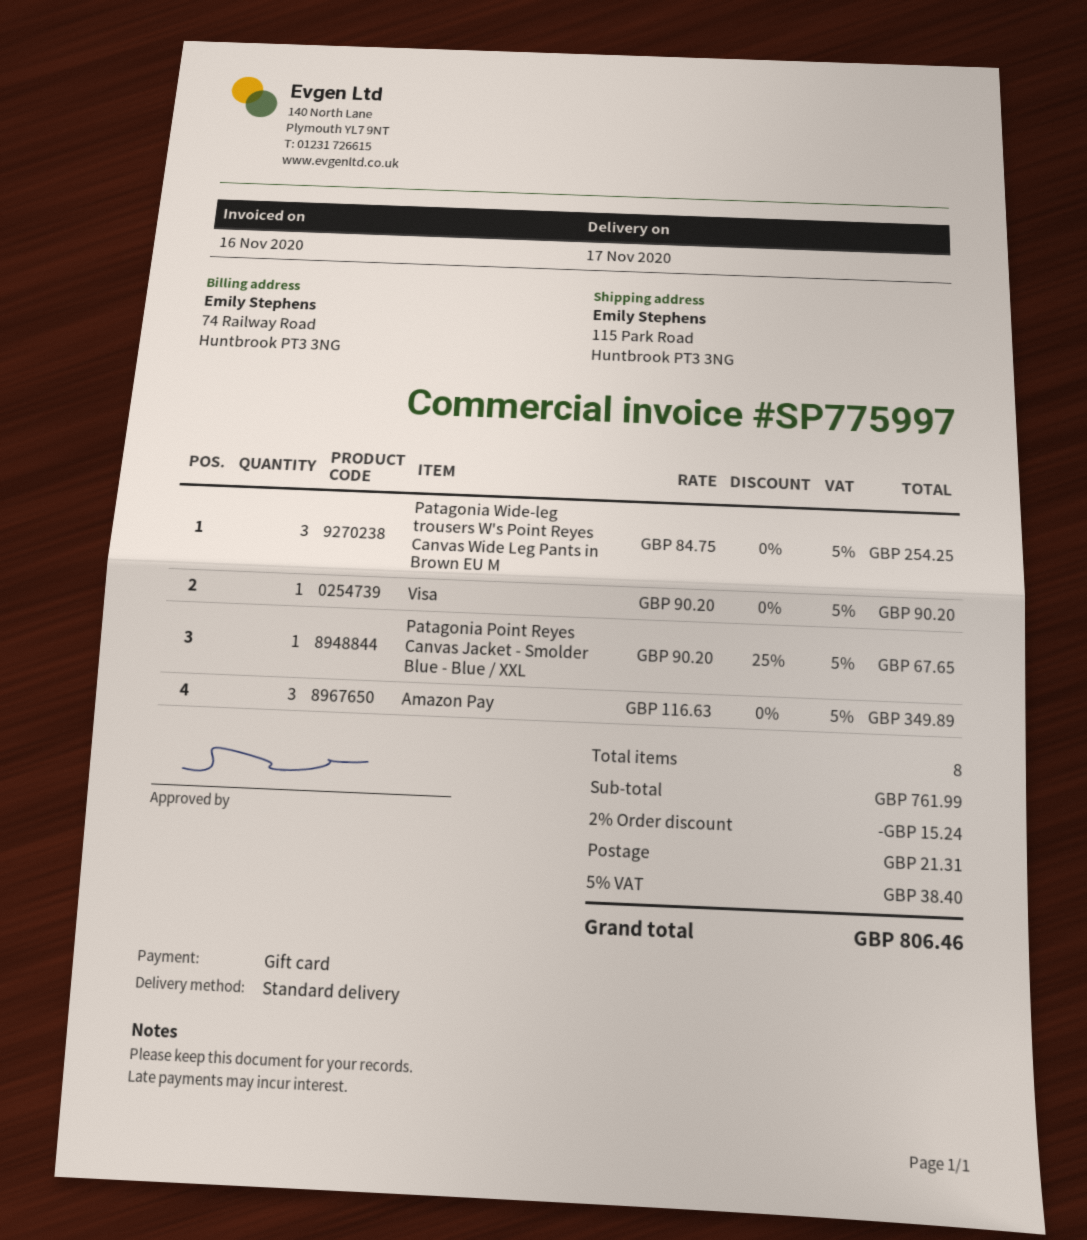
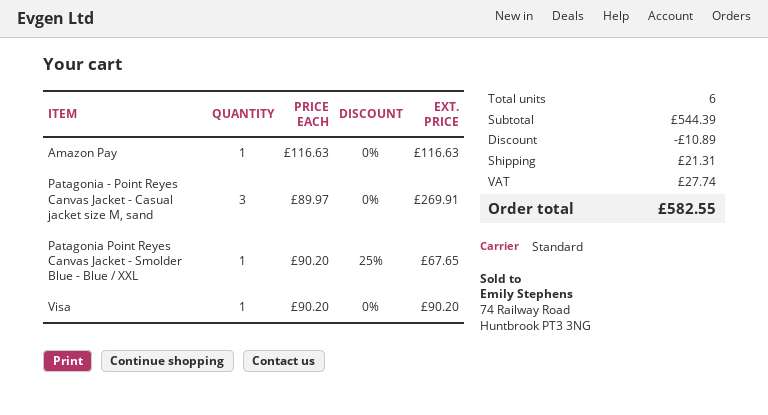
Patagonia Wide-leg trousers W's Point Reyes Canvas Wide Leg Pants in Brown EU M: 3 x 84.75 = 254.25 -> none
Amazon Pay: 3 x 116.63 = 349.89 -> 1 x 116.63 = 116.63
Patagonia - Point Reyes Canvas Jacket - Casual jacket size M, sand: none -> 3 x 89.97 = 269.91
total quantity: 8 -> 6
subtotal: 761.99 -> 544.39
discount: 15.24 -> 10.89
tax: 38.40 -> 27.74
total: 806.46 -> 582.55

